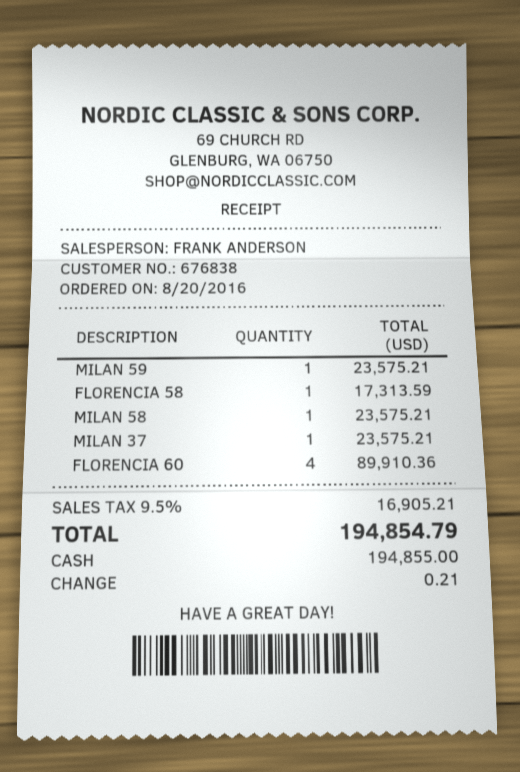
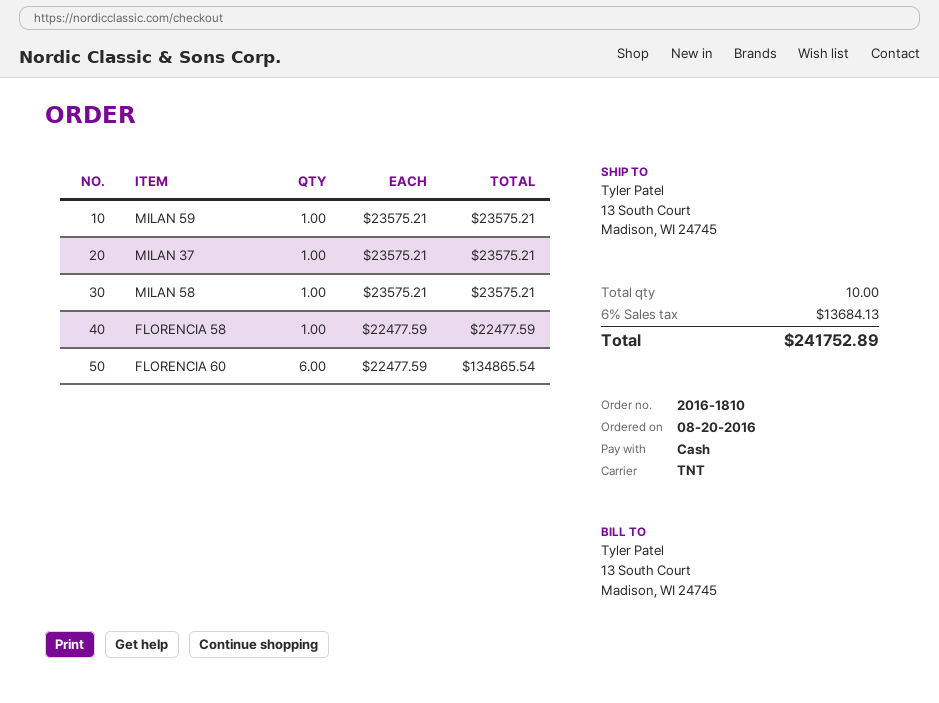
FLORENCIA 58: 1 for 17313.59 -> 1 for 22477.59
FLORENCIA 60: 4 for 89910.36 -> 6 for 134865.54
tax: 9.5% = 16905.21 -> 6% = 13684.13
total: 194854.79 -> 241752.89

